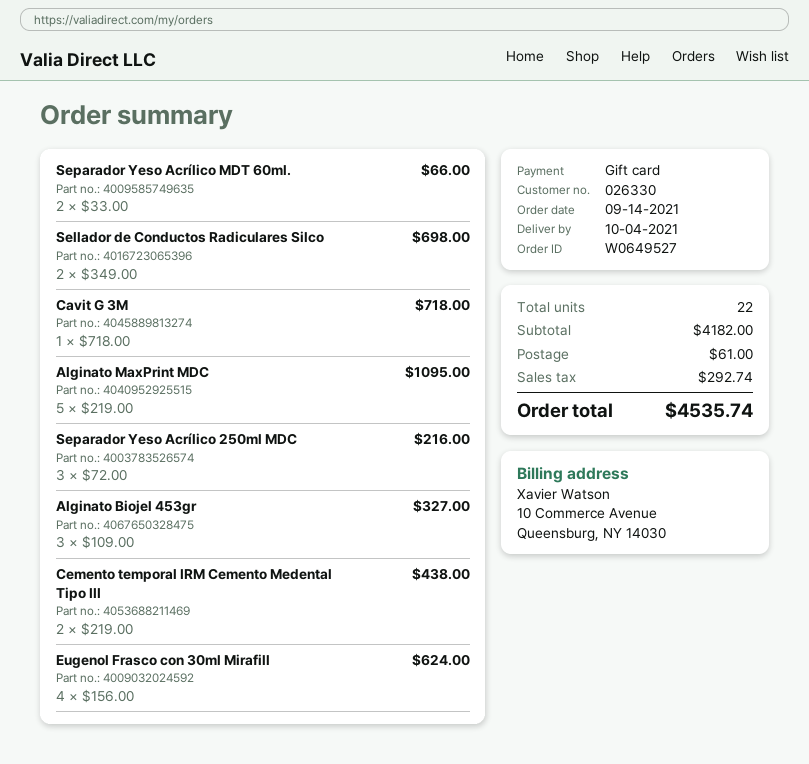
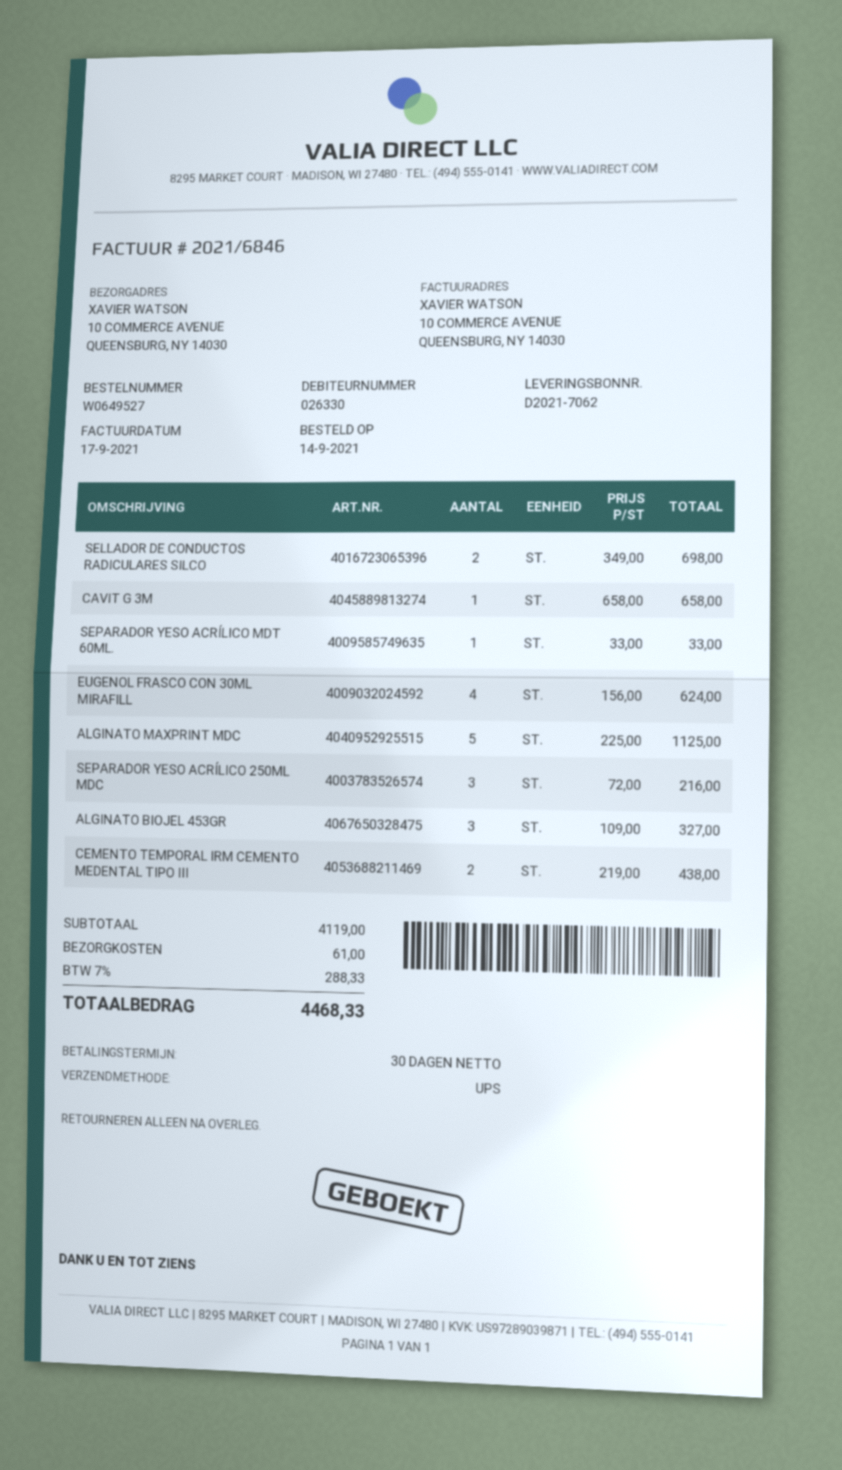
Separador Yeso Acrílico MDT 60ml.: 2 x 33.00 = 66.00 -> 1 x 33.00 = 33.00
Cavit G 3M: 1 x 718.00 = 718.00 -> 1 x 658.00 = 658.00
Alginato MaxPrint MDC: 5 x 219.00 = 1095.00 -> 5 x 225.00 = 1125.00
subtotal: 4182.00 -> 4119.00
tax: 292.74 -> 288.33
total: 4535.74 -> 4468.33

